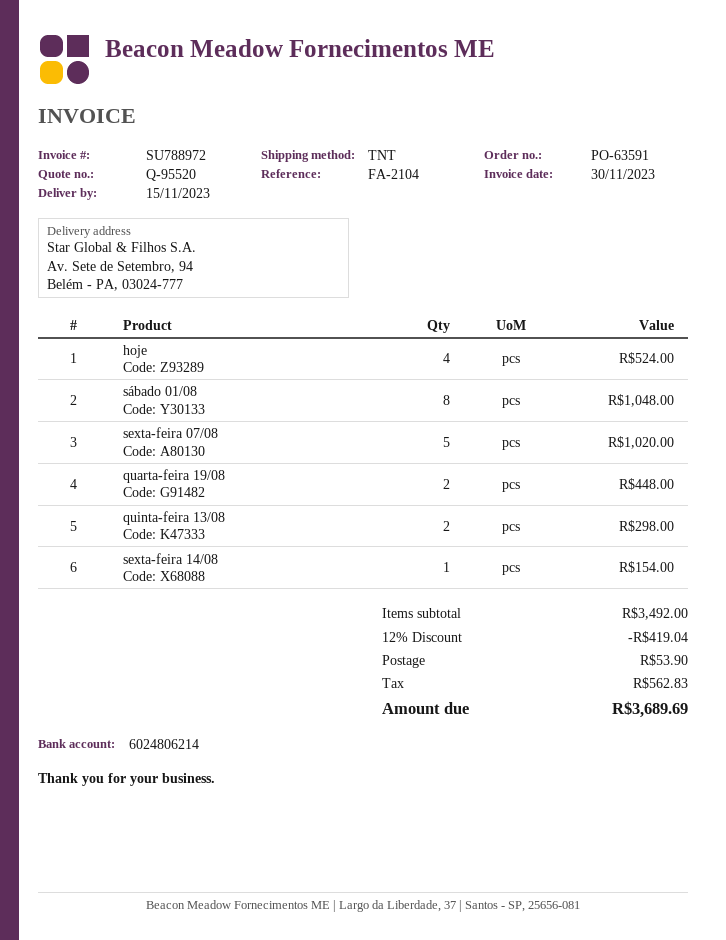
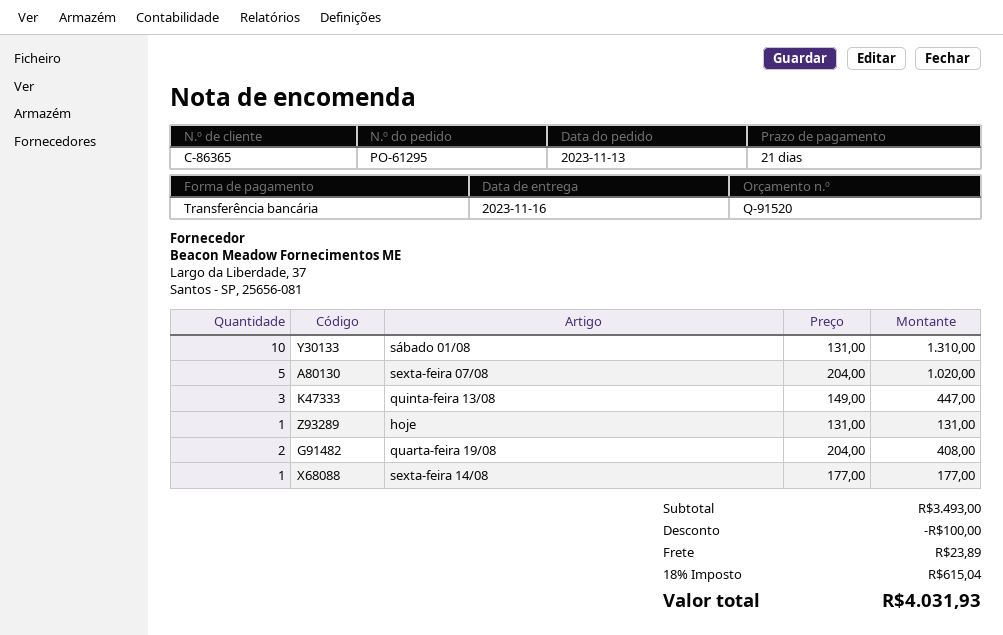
quote number: Q-95520 -> Q-91520
order number: PO-63591 -> PO-61295
delivery date: 2023-11-15 -> 2023-11-16
hoje: 4 for 524.00 -> 1 for 131.00
sábado 01/08: 8 for 1048.00 -> 10 for 1310.00
quarta-feira 19/08: 2 for 448.00 -> 2 for 408.00
quinta-feira 13/08: 2 for 298.00 -> 3 for 447.00
sexta-feira 14/08: 1 for 154.00 -> 1 for 177.00
subtotal: 3492.00 -> 3493.00
discount: 419.04 -> 100.00
shipping: 53.90 -> 23.89
tax: 562.83 -> 615.04
total: 3689.69 -> 4031.93

